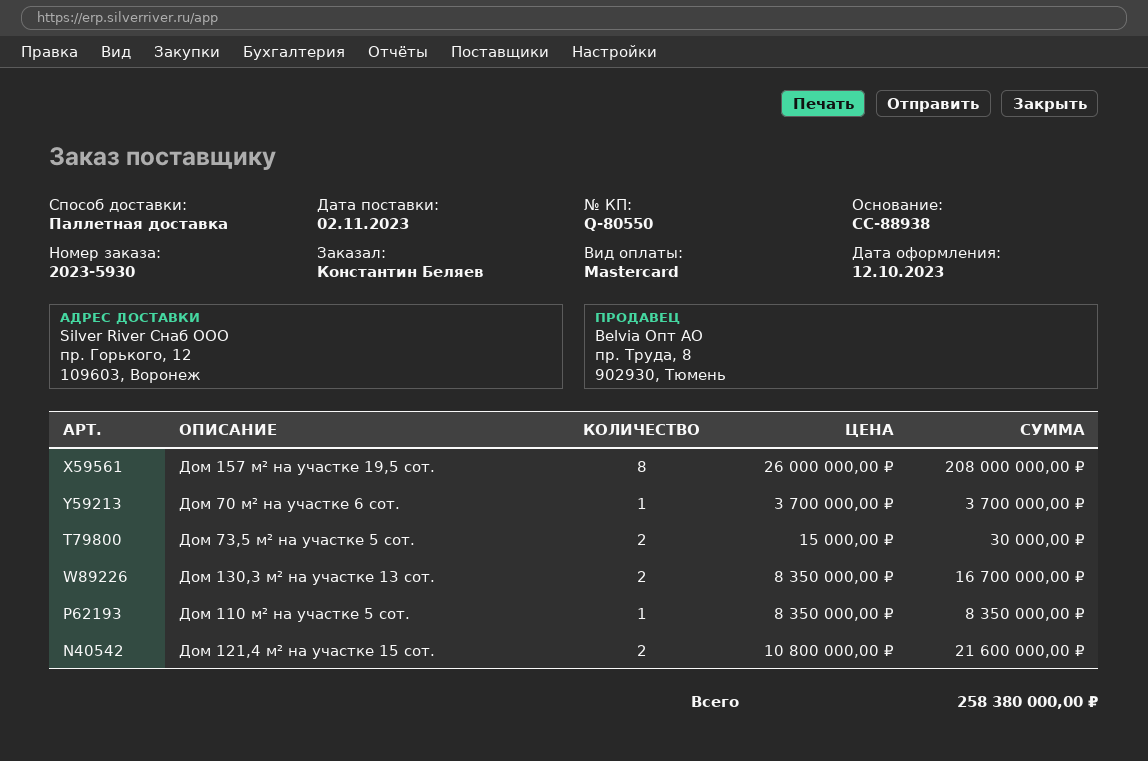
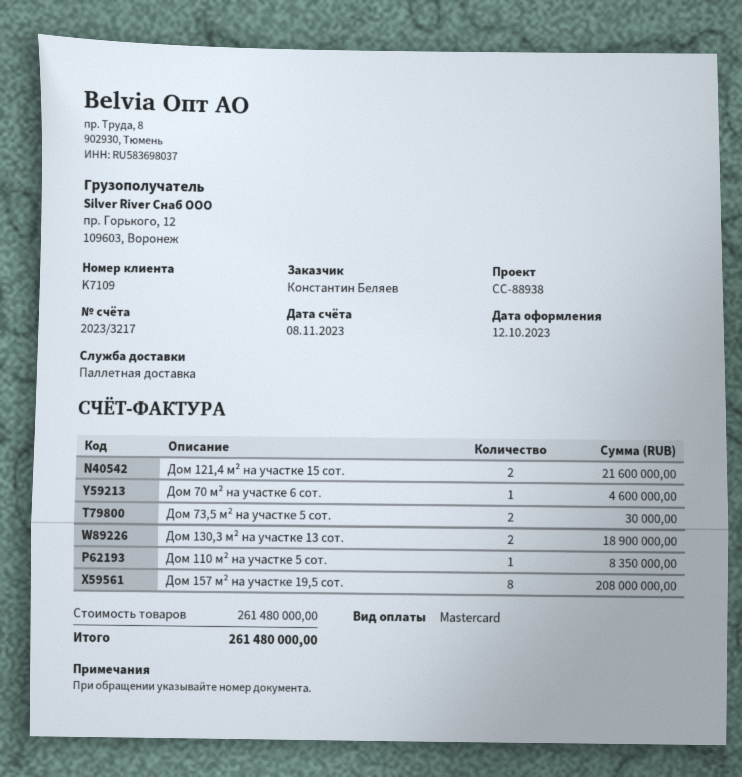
Дом 70 м² на участке 6 сот.: 1 for 3700000.00 -> 1 for 4600000.00
Дом 130,3 м² на участке 13 сот.: 2 for 16700000.00 -> 2 for 18900000.00
total: 258380000.00 -> 261480000.00

